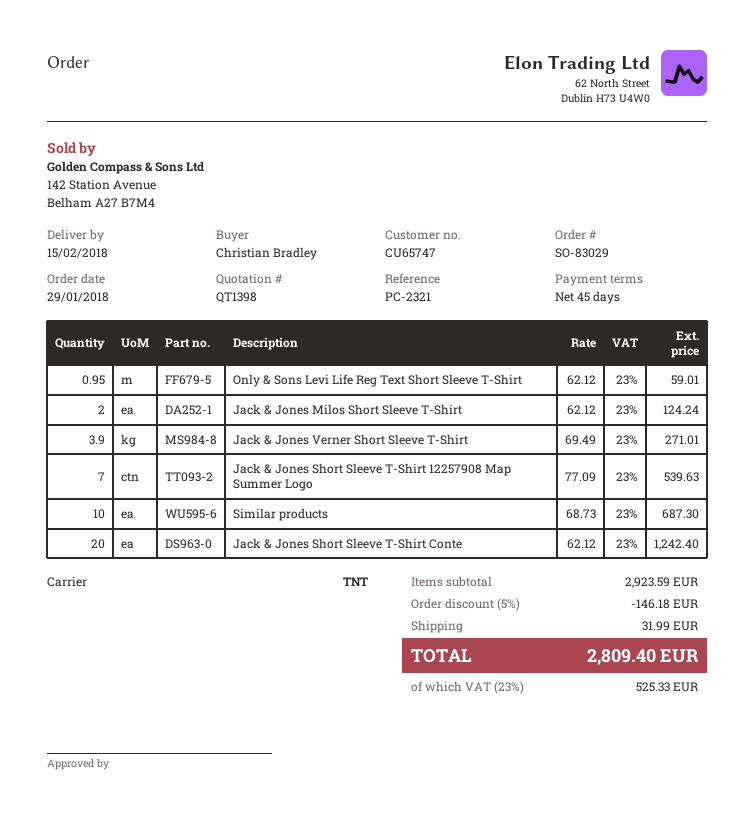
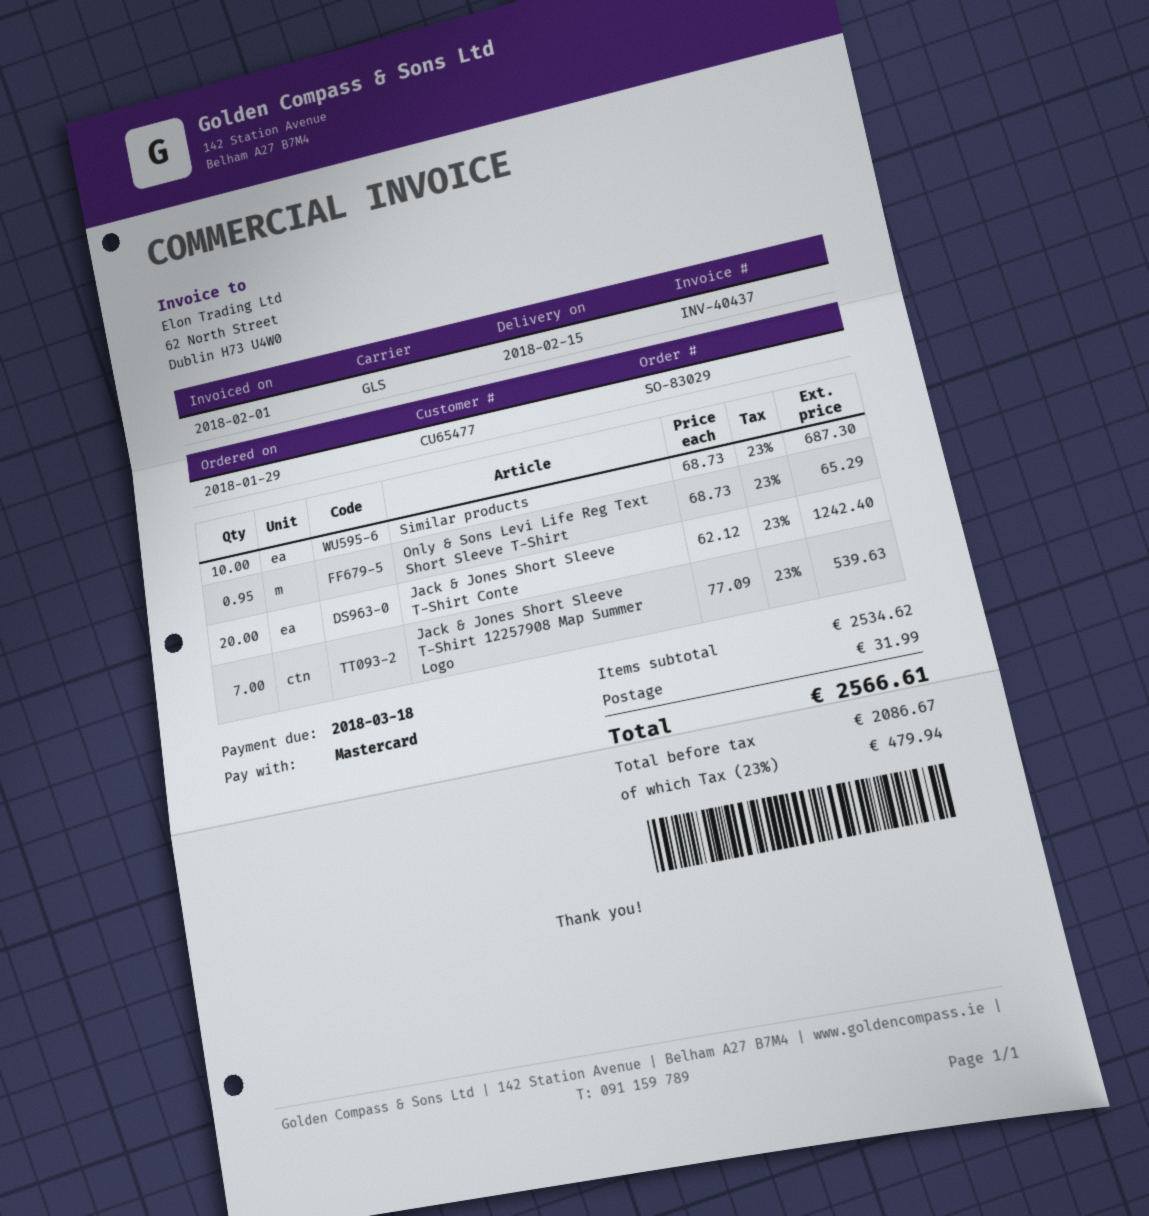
customer number: CU65747 -> CU65477
shipping method: TNT -> GLS
Only & Sons Levi Life Reg Text Short Sleeve T-Shirt: 0.95 x 62.12 = 59.01 -> 0.95 x 68.73 = 65.29
Jack & Jones Milos Short Sleeve T-Shirt: 2 x 62.12 = 124.24 -> none
Jack & Jones Verner Short Sleeve T-Shirt: 3.9 x 69.49 = 271.01 -> none
subtotal: 2923.59 -> 2534.62
discount: 5% = 146.18 -> none
tax: 23% = 525.33 -> 23% = 479.94
total: 2809.40 -> 2566.61

